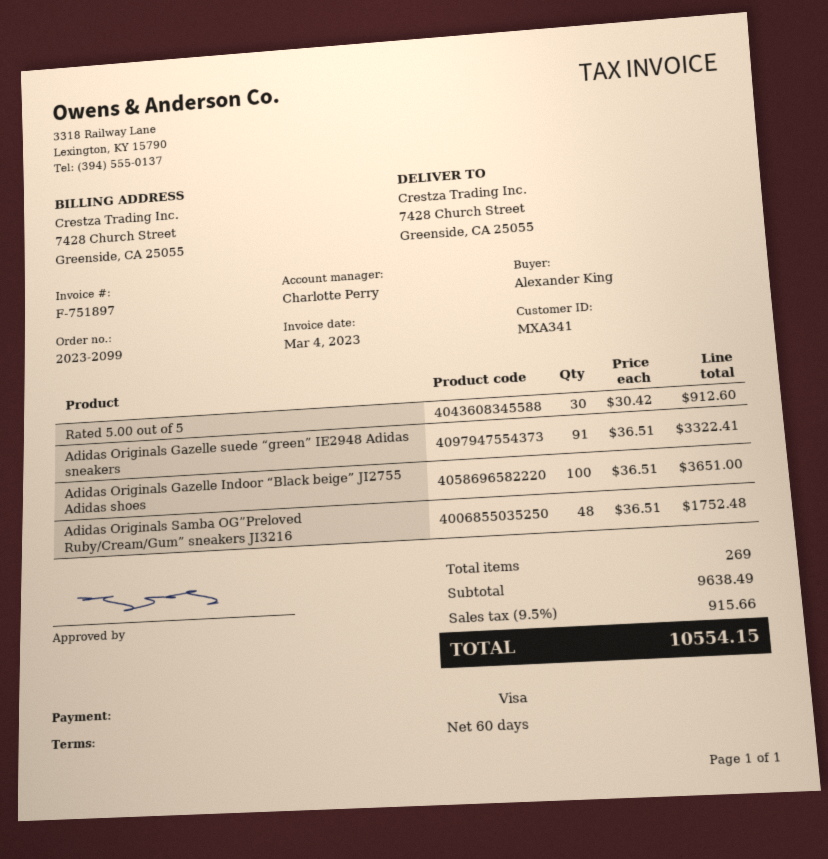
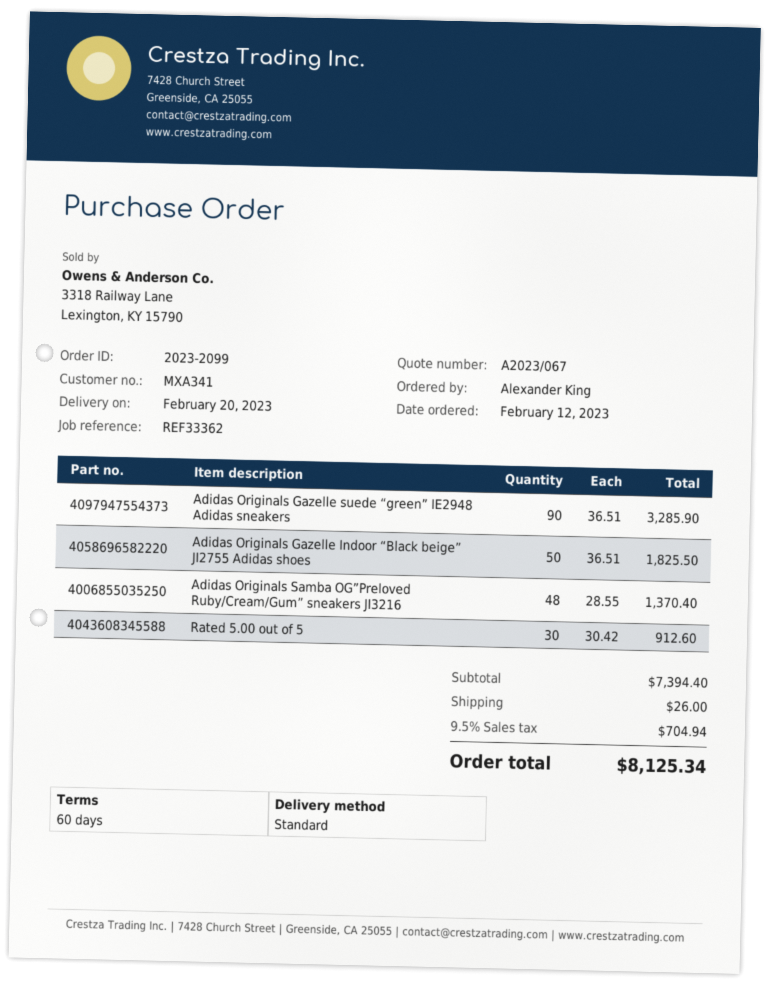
Adidas Originals Gazelle suede “green” IE2948 Adidas sneakers: 91 x 36.51 = 3322.41 -> 90 x 36.51 = 3285.90
Adidas Originals Gazelle Indoor “Black beige” JI2755 Adidas shoes: 100 x 36.51 = 3651.00 -> 50 x 36.51 = 1825.50
Adidas Originals Samba OG”Preloved Ruby/Cream/Gum” sneakers JI3216: 48 x 36.51 = 1752.48 -> 48 x 28.55 = 1370.40
subtotal: 9638.49 -> 7394.40
shipping: none -> 26.00
tax: 9.5% = 915.66 -> 9.5% = 704.94
total: 10554.15 -> 8125.34

